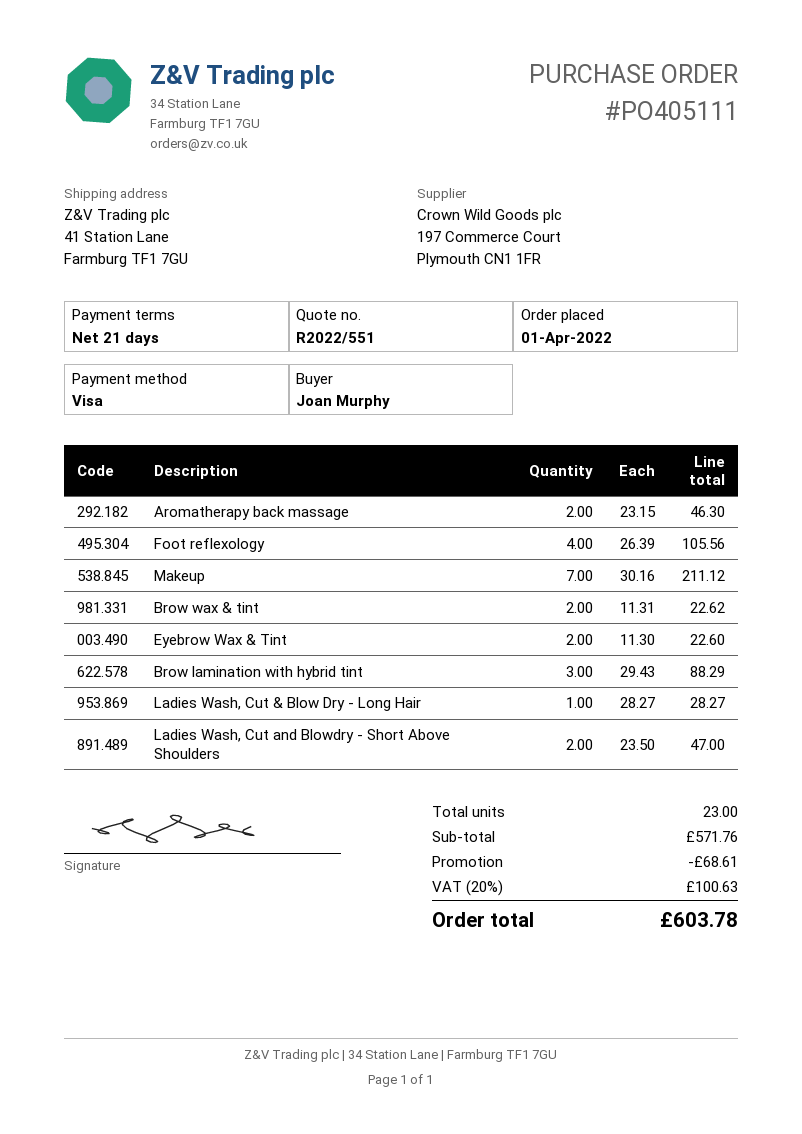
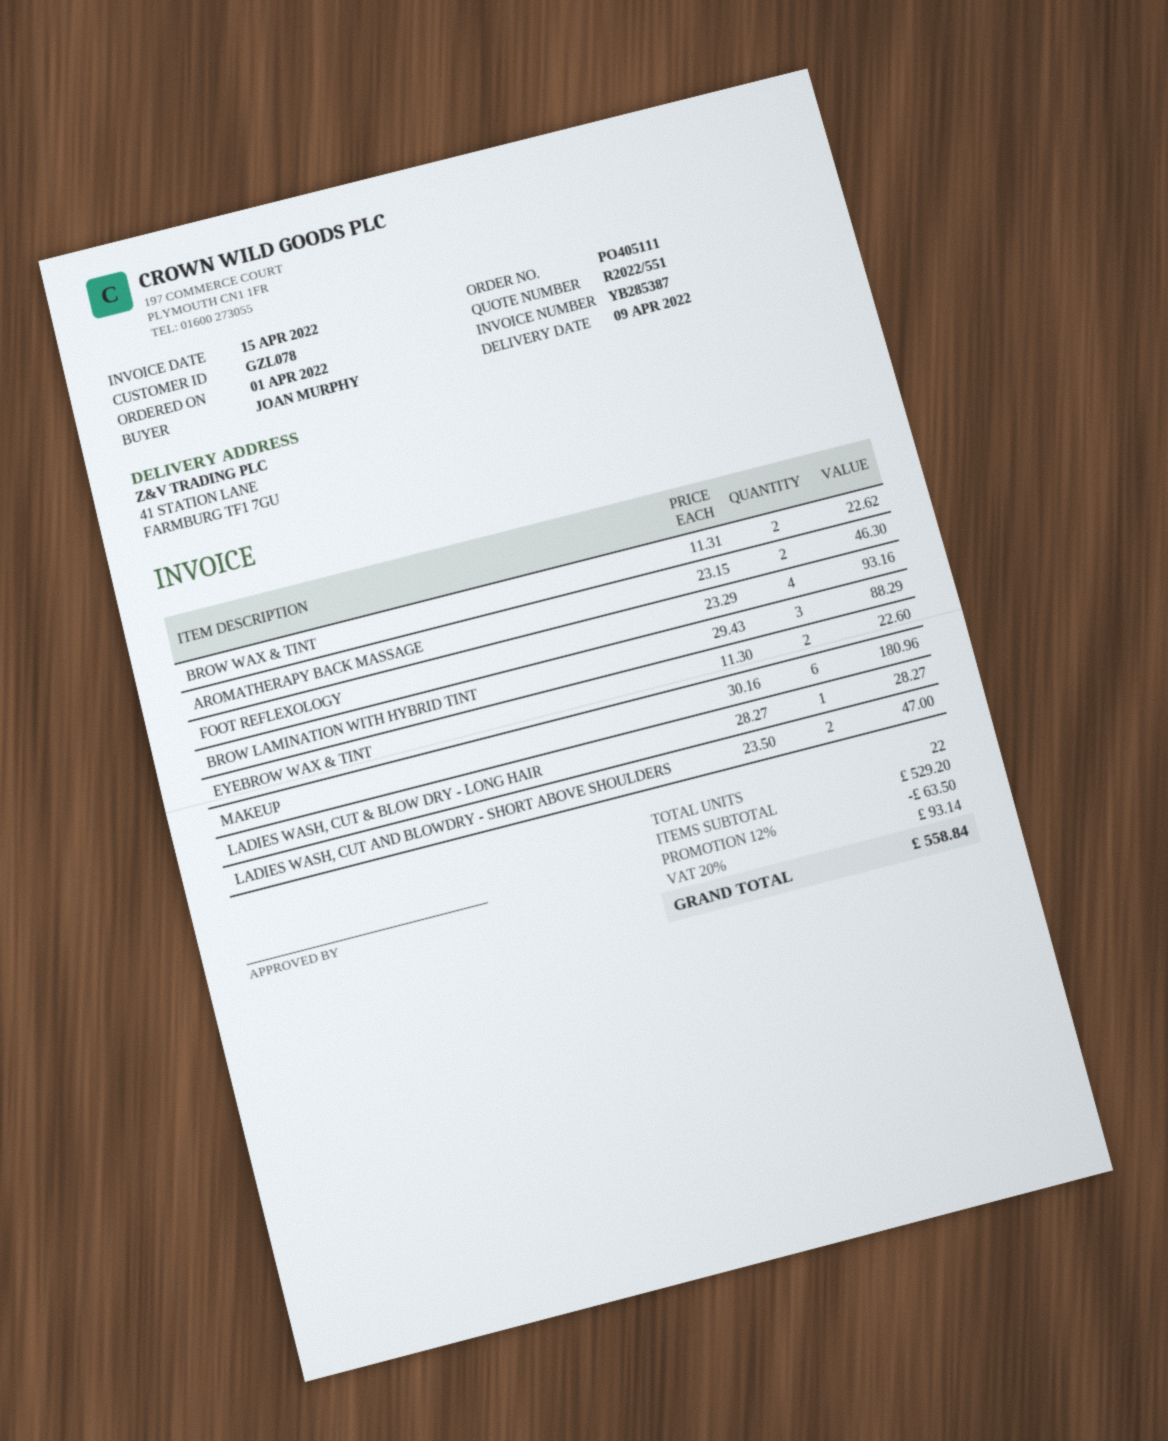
Foot reflexology: 4 x 26.39 = 105.56 -> 4 x 23.29 = 93.16
Makeup: 7 x 30.16 = 211.12 -> 6 x 30.16 = 180.96
total quantity: 23 -> 22
subtotal: 571.76 -> 529.20
discount: 68.61 -> 63.50
tax: 20% = 100.63 -> 20% = 93.14
total: 603.78 -> 558.84

